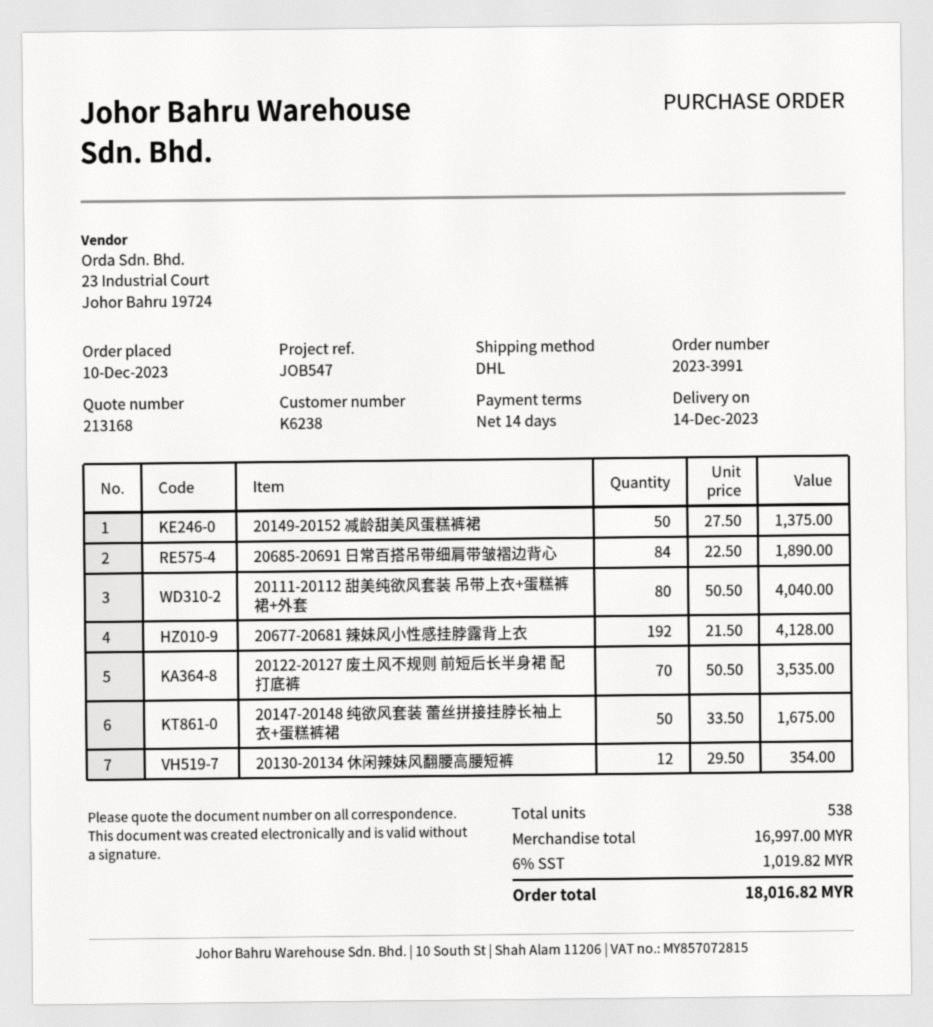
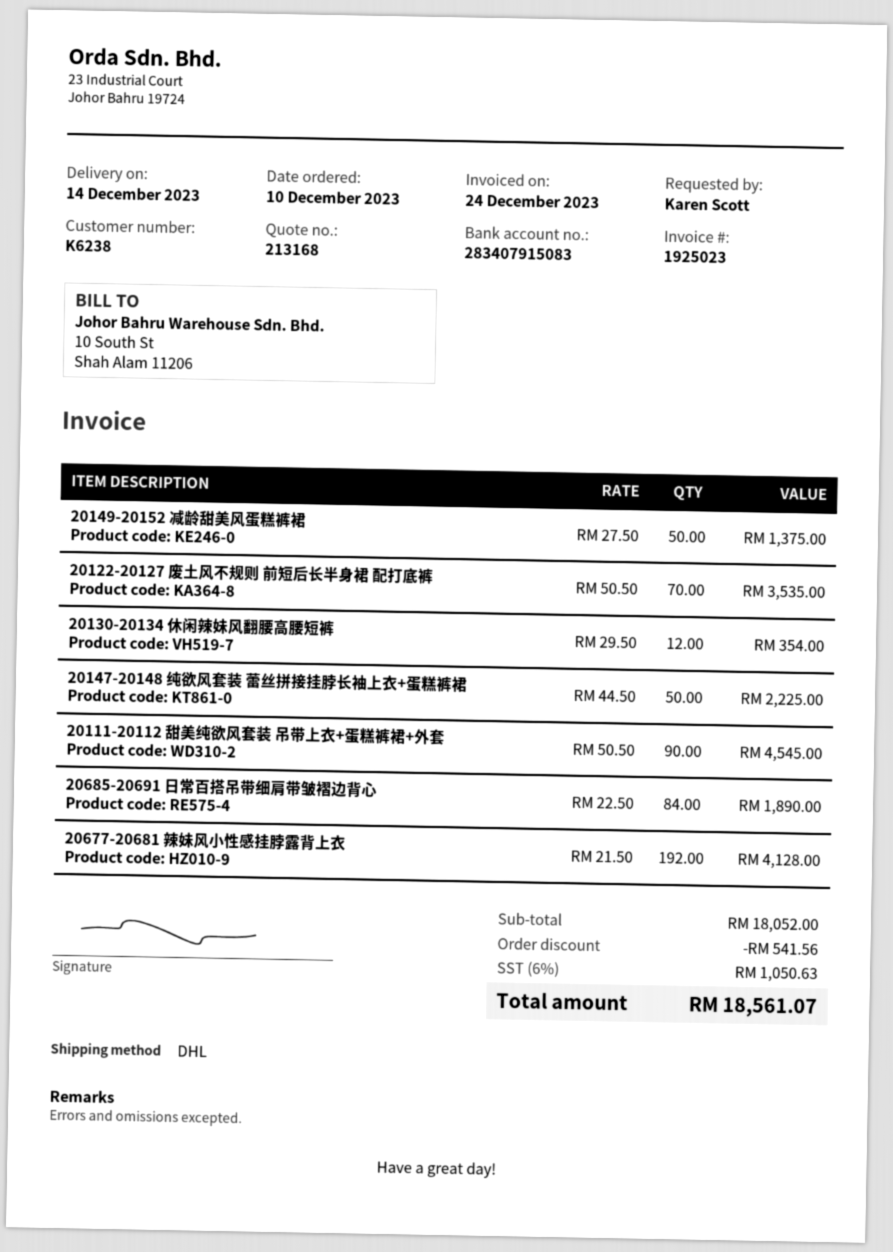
20111-20112 甜美纯欲风套装 吊带上衣+蛋糕裤裙+外套: 80 x 50.50 = 4040.00 -> 90 x 50.50 = 4545.00
20147-20148 纯欲风套装 蕾丝拼接挂脖长袖上衣+蛋糕裤裙: 50 x 33.50 = 1675.00 -> 50 x 44.50 = 2225.00
subtotal: 16997.00 -> 18052.00
discount: none -> 541.56
tax: 6% = 1019.82 -> 6% = 1050.63
total: 18016.82 -> 18561.07

